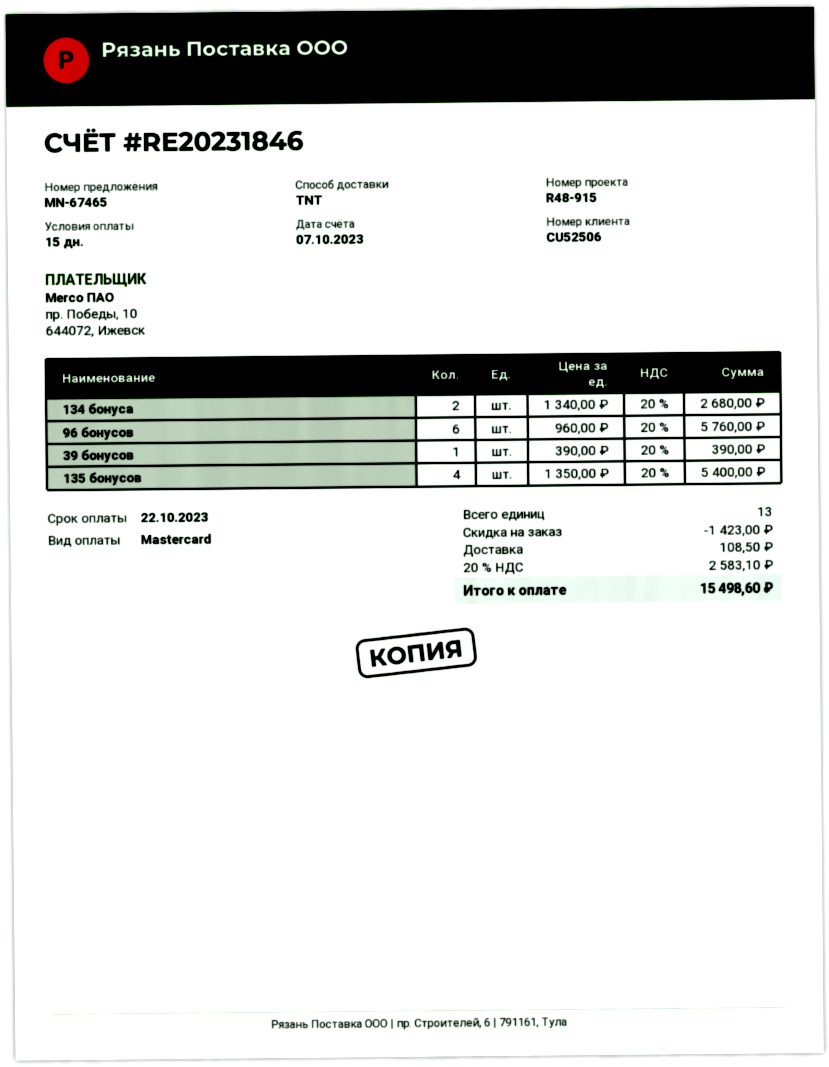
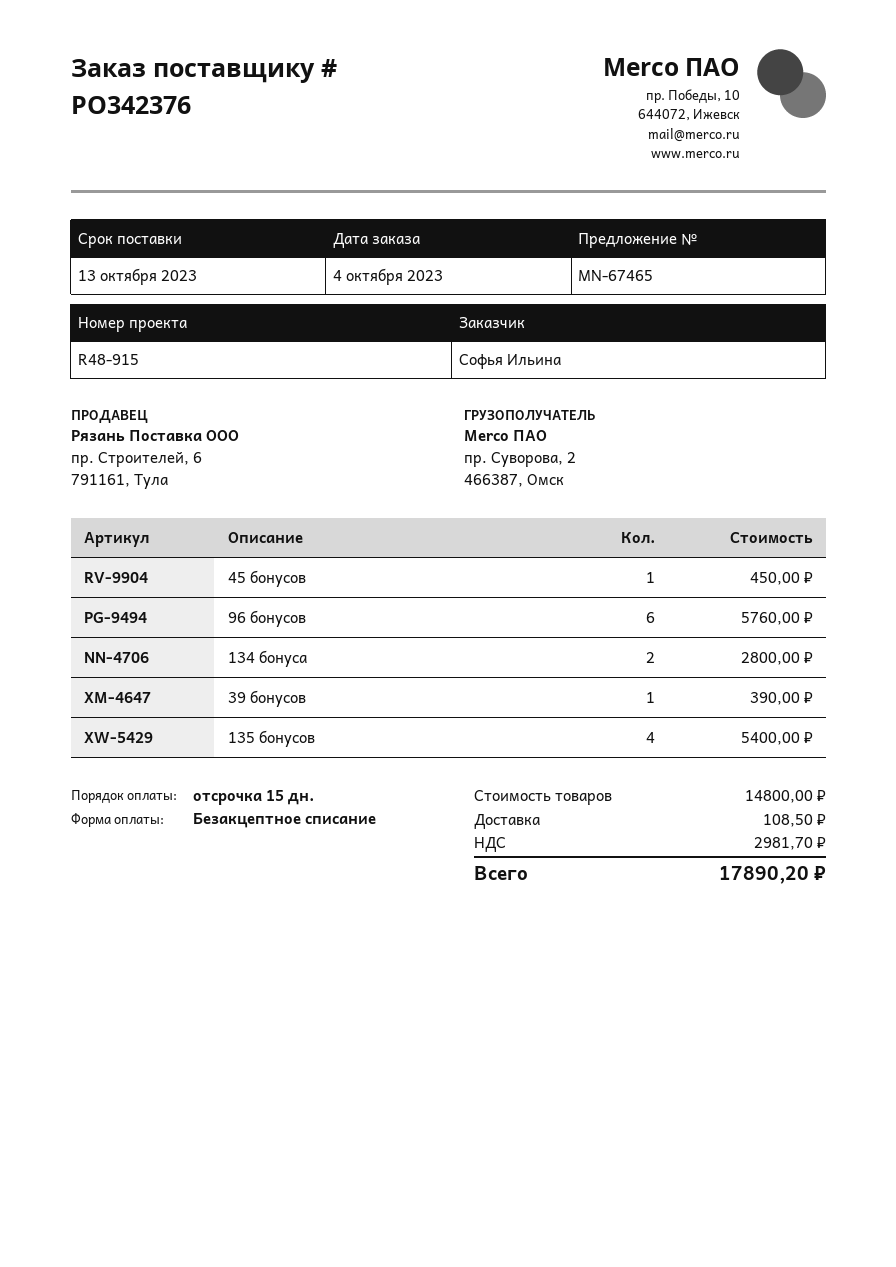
payment method: Mastercard -> direct debit
134 бонуса: 2 for 2680.00 -> 2 for 2800.00
45 бонусов: none -> 1 for 450.00
discount: 1423.00 -> none
tax: 2583.10 -> 2981.70
total: 15498.60 -> 17890.20

